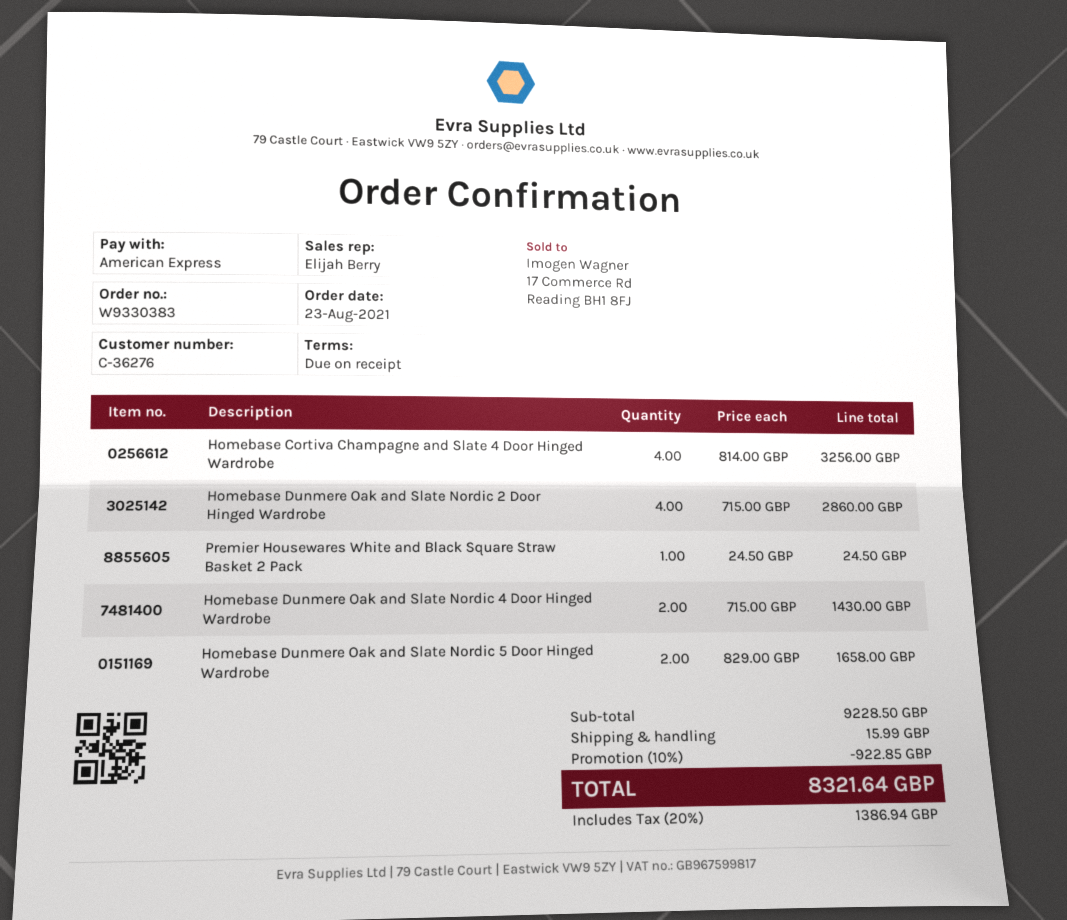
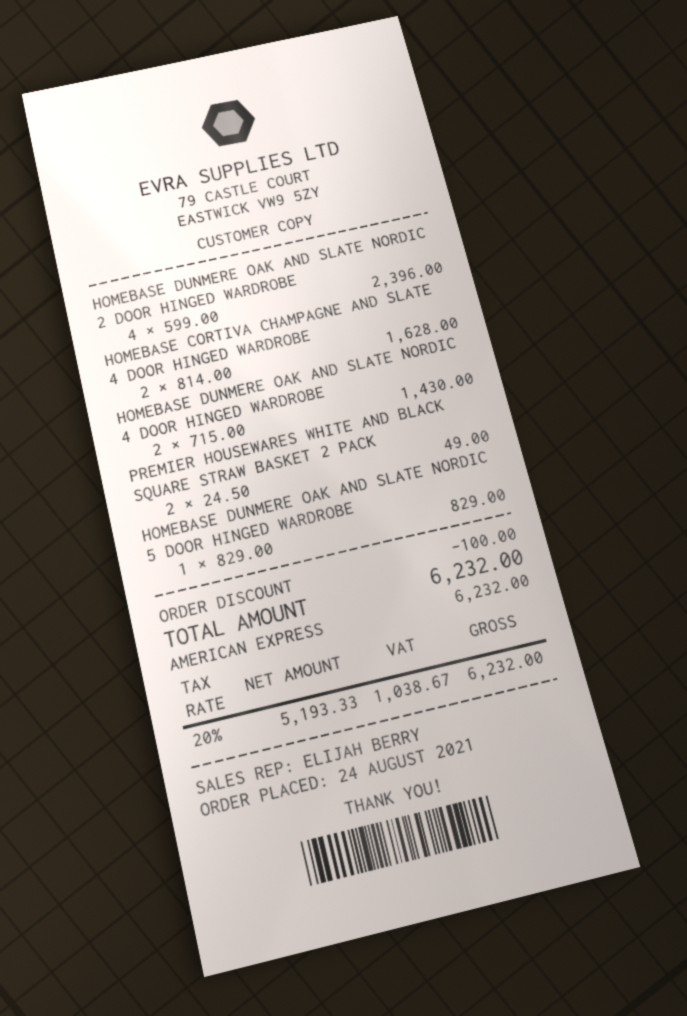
order date: 2021-08-23 -> 2021-08-24
Homebase Cortiva Champagne and Slate 4 Door Hinged Wardrobe: 4 x 814.00 = 3256.00 -> 2 x 814.00 = 1628.00
Homebase Dunmere Oak and Slate Nordic 2 Door Hinged Wardrobe: 4 x 715.00 = 2860.00 -> 4 x 599.00 = 2396.00
Premier Housewares White and Black Square Straw Basket 2 Pack: 1 x 24.50 = 24.50 -> 2 x 24.50 = 49.00
Homebase Dunmere Oak and Slate Nordic 5 Door Hinged Wardrobe: 2 x 829.00 = 1658.00 -> 1 x 829.00 = 829.00
discount: 922.85 -> 100.00
shipping: 15.99 -> none
tax: 20% = 1386.94 -> 20% = 1038.67
total: 8321.64 -> 6232.00

